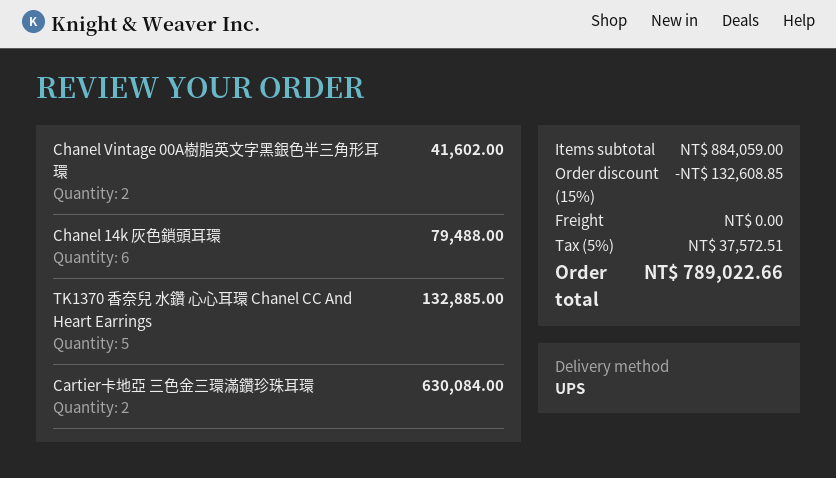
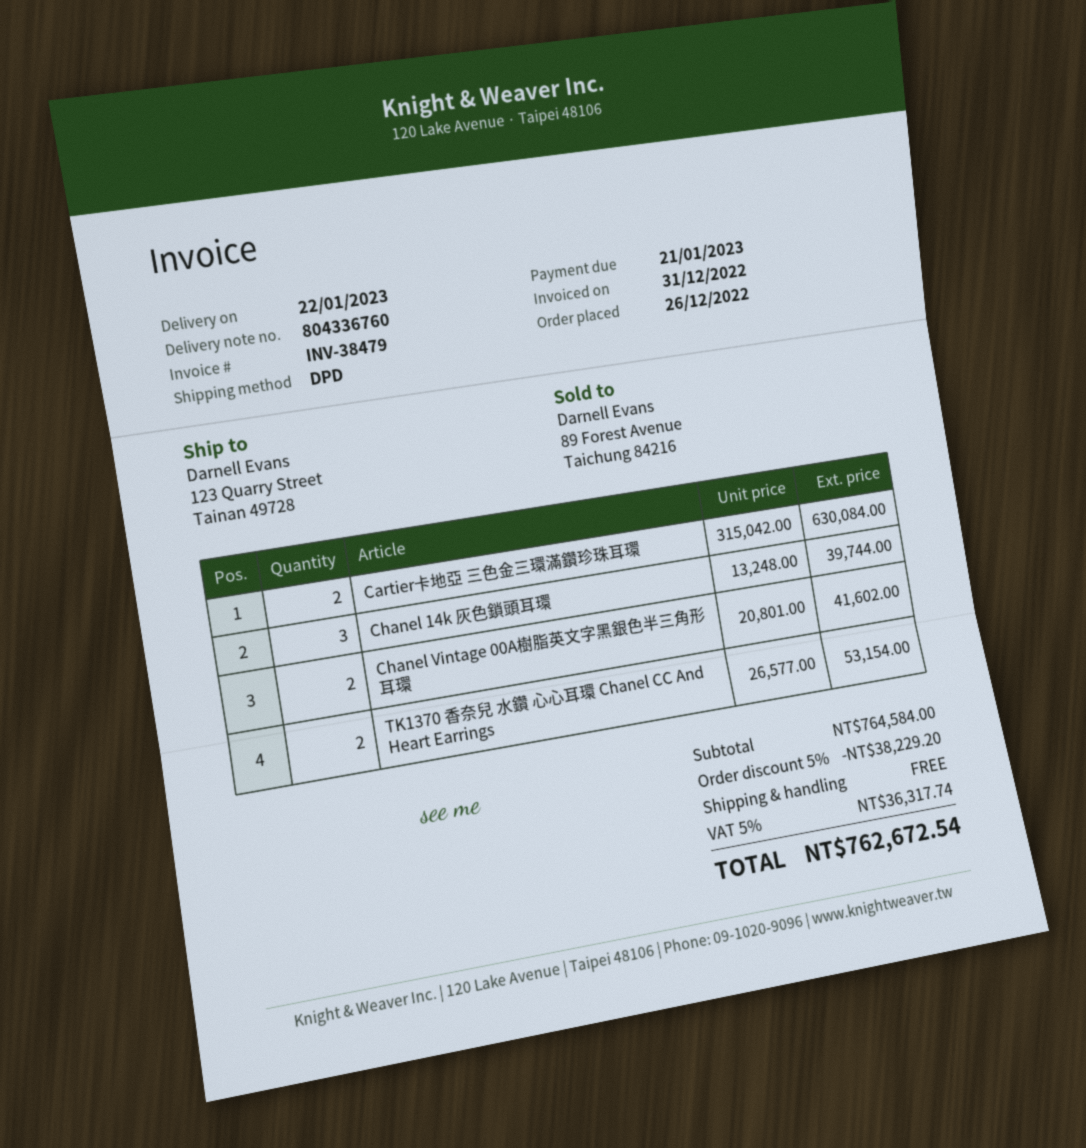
shipping method: UPS -> DPD
Chanel 14k 灰色鎖頭耳環: 6 for 79488.00 -> 3 for 39744.00
TK1370 香奈兒 水鑽 心心耳環 Chanel CC And Heart Earrings: 5 for 132885.00 -> 2 for 53154.00
subtotal: 884059.00 -> 764584.00
discount: 15% = 132608.85 -> 5% = 38229.20
tax: 5% = 37572.51 -> 5% = 36317.74
total: 789022.66 -> 762672.54

